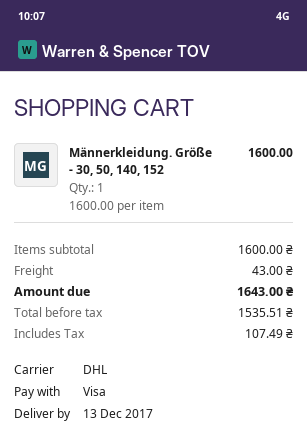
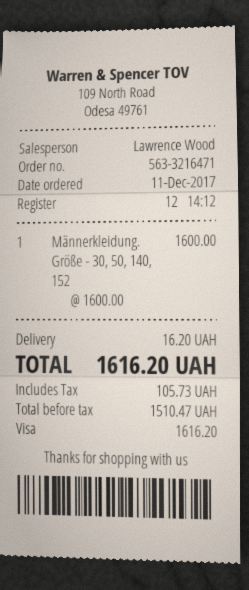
shipping: 43.00 -> 16.20
net: 1535.51 -> 1510.47
tax: 107.49 -> 105.73
total: 1643.00 -> 1616.20

